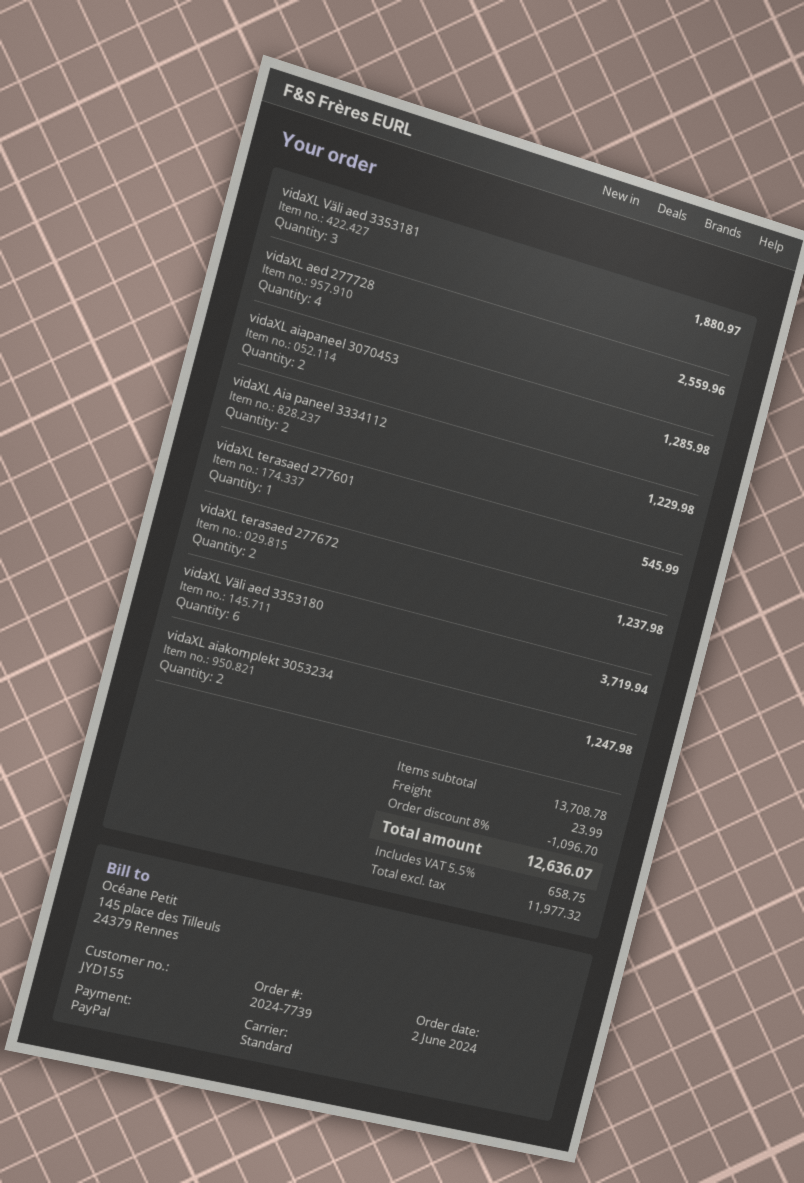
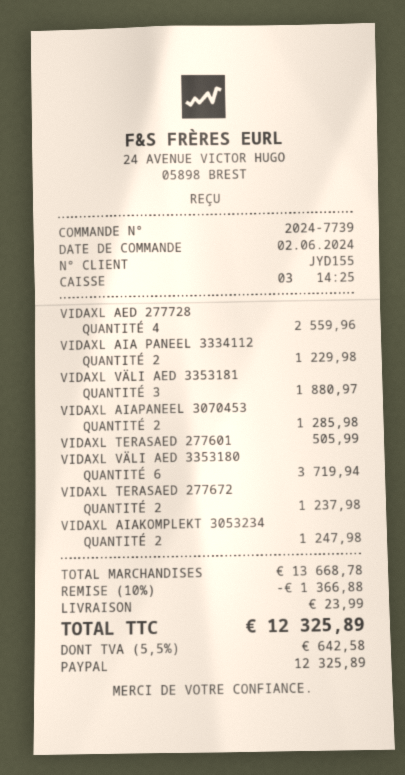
vidaXL terasaed 277601: 1 for 545.99 -> 1 for 505.99
subtotal: 13708.78 -> 13668.78
discount: 8% = 1096.70 -> 10% = 1366.88
tax: 5.5% = 658.75 -> 5.5% = 642.58
total: 12636.07 -> 12325.89

